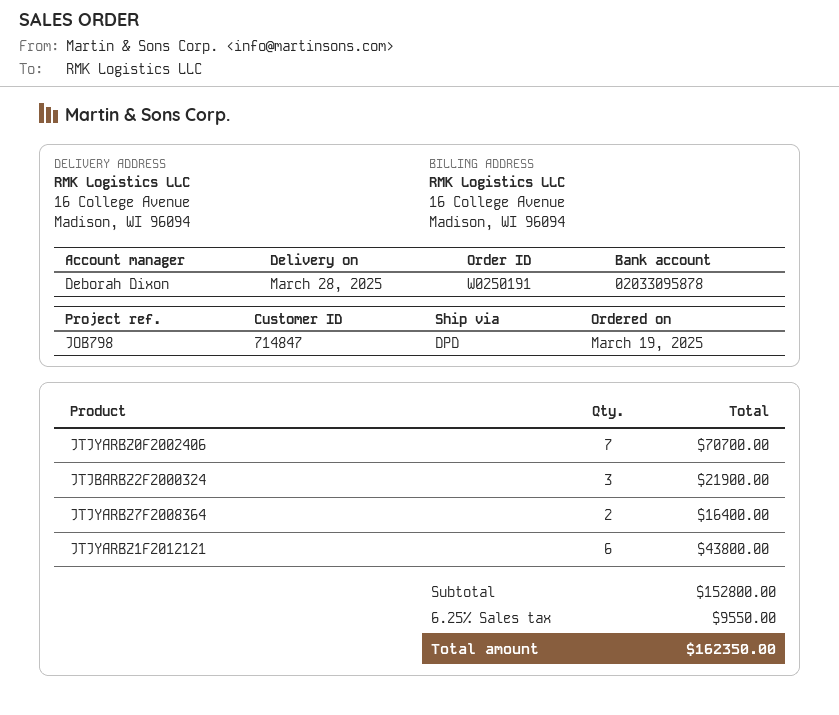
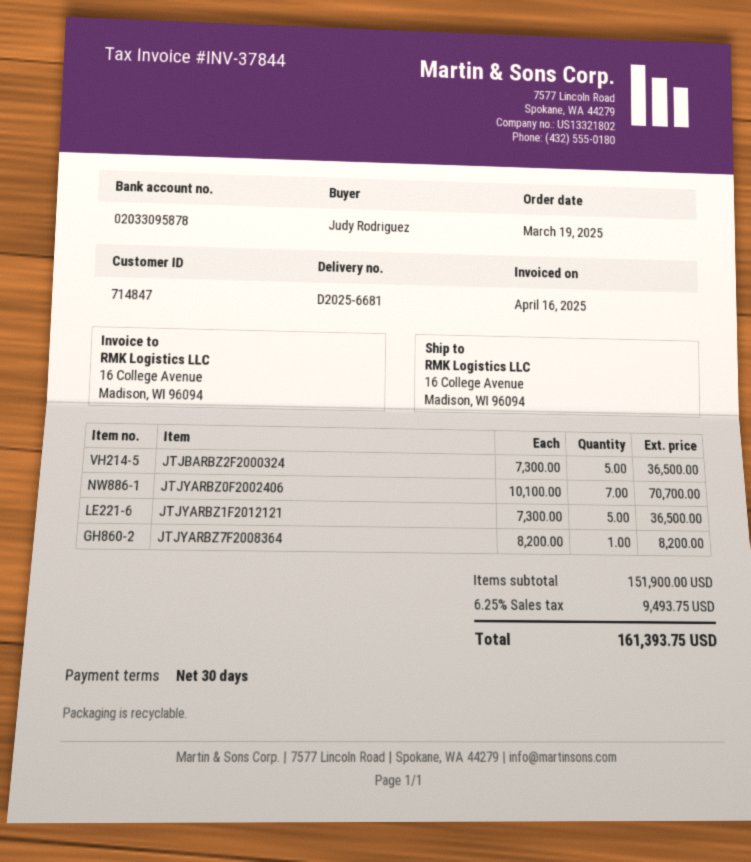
JTJBARBZ2F2000324: 3 for 21900.00 -> 5 for 36500.00
JTJYARBZ7F2008364: 2 for 16400.00 -> 1 for 8200.00
JTJYARBZ1F2012121: 6 for 43800.00 -> 5 for 36500.00
subtotal: 152800.00 -> 151900.00
tax: 6.25% = 9550.00 -> 6.25% = 9493.75
total: 162350.00 -> 161393.75

